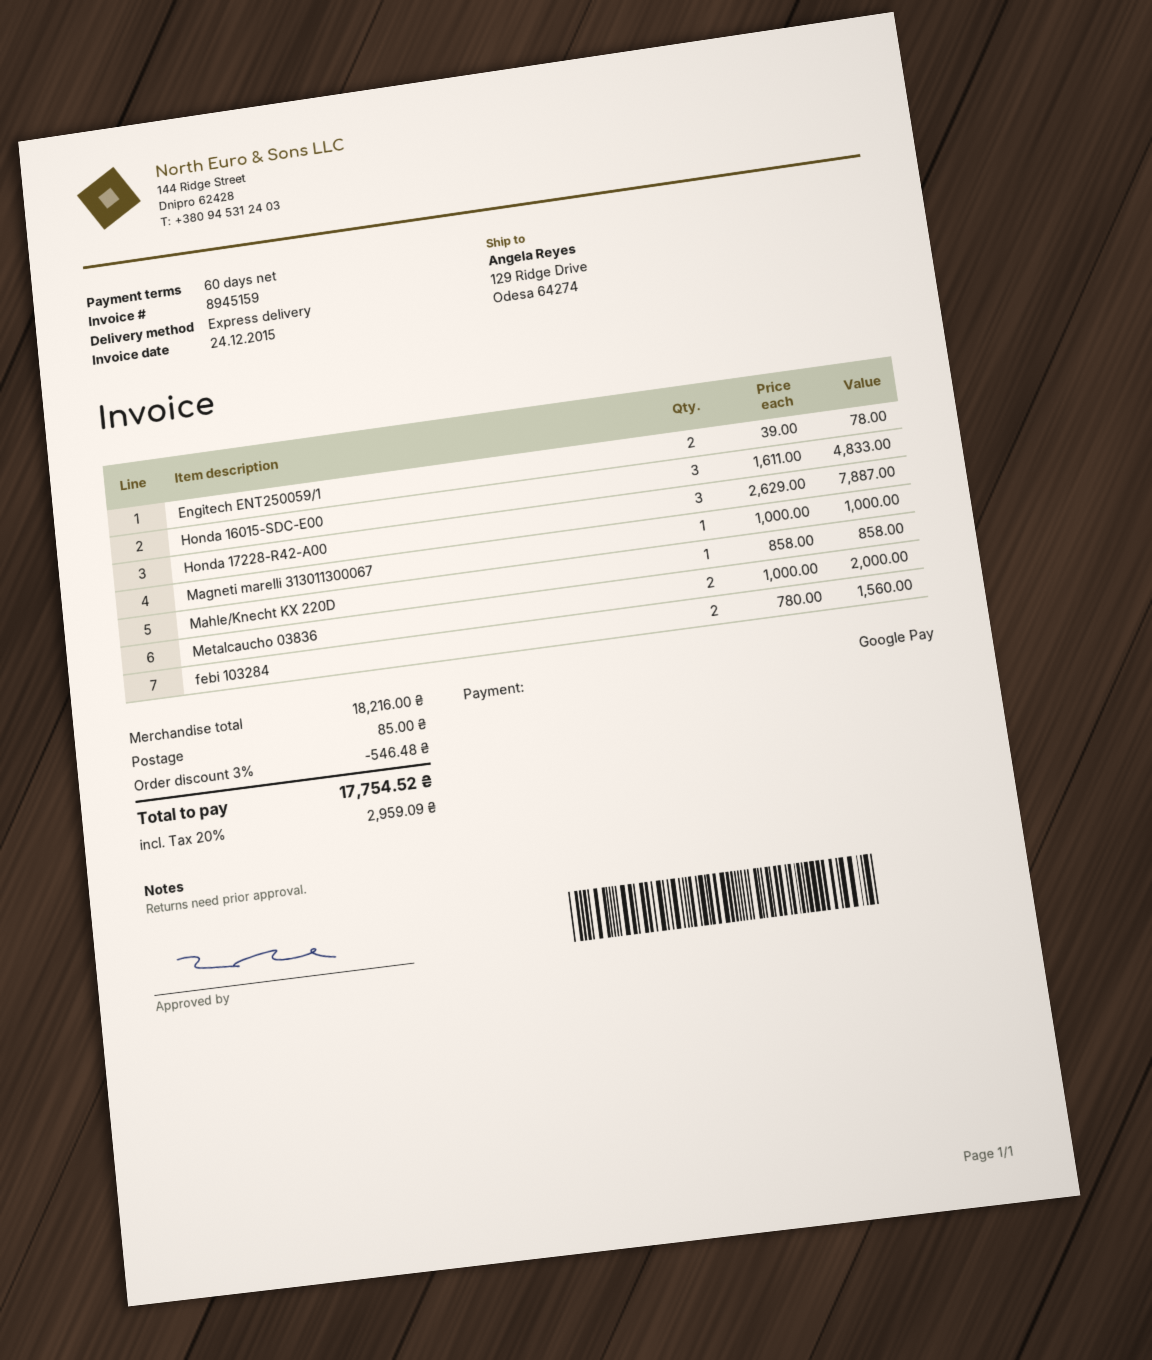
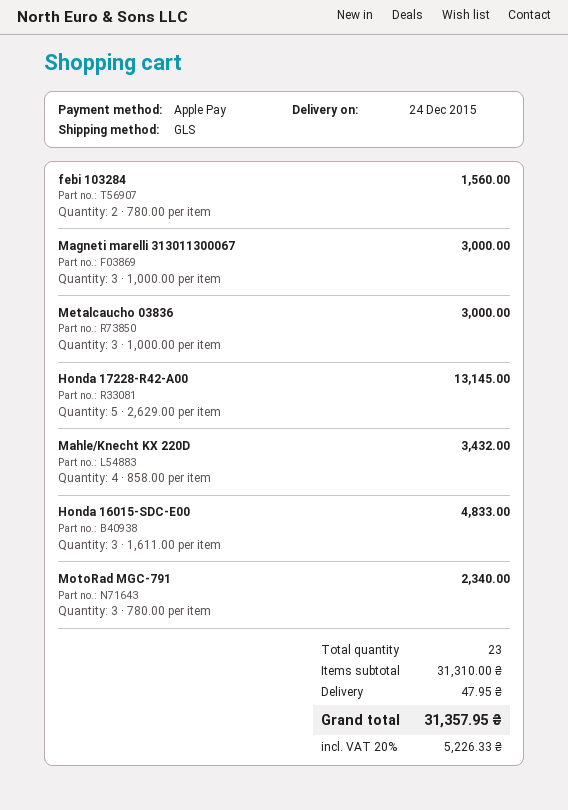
payment method: Google Pay -> Apple Pay
shipping method: express -> GLS
Engitech ENT250059/1: 2 x 39.00 = 78.00 -> none
Honda 17228-R42-A00: 3 x 2629.00 = 7887.00 -> 5 x 2629.00 = 13145.00
Magneti marelli 313011300067: 1 x 1000.00 = 1000.00 -> 3 x 1000.00 = 3000.00
Mahle/Knecht KX 220D: 1 x 858.00 = 858.00 -> 4 x 858.00 = 3432.00
Metalcaucho 03836: 2 x 1000.00 = 2000.00 -> 3 x 1000.00 = 3000.00
MotoRad MGC-791: none -> 3 x 780.00 = 2340.00
subtotal: 18216.00 -> 31310.00
discount: 3% = 546.48 -> none
shipping: 85.00 -> 47.95
tax: 20% = 2959.09 -> 20% = 5226.33
total: 17754.52 -> 31357.95

